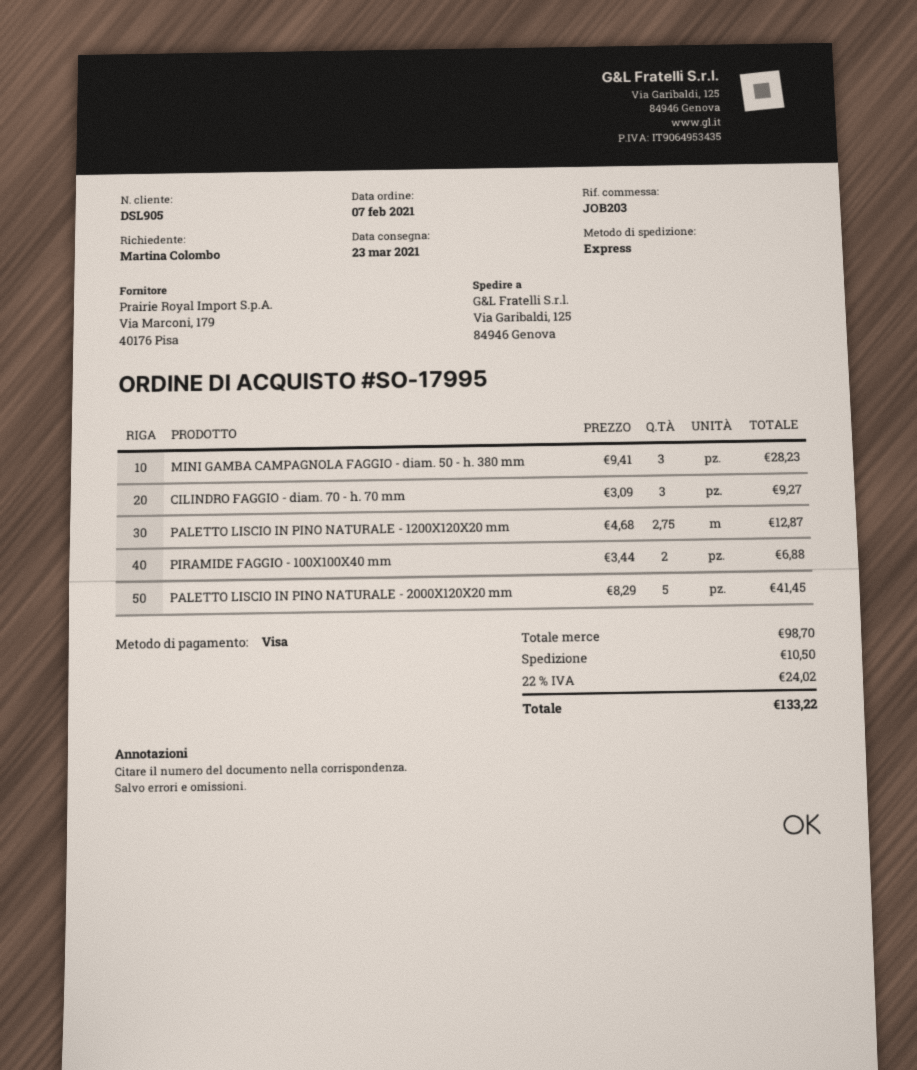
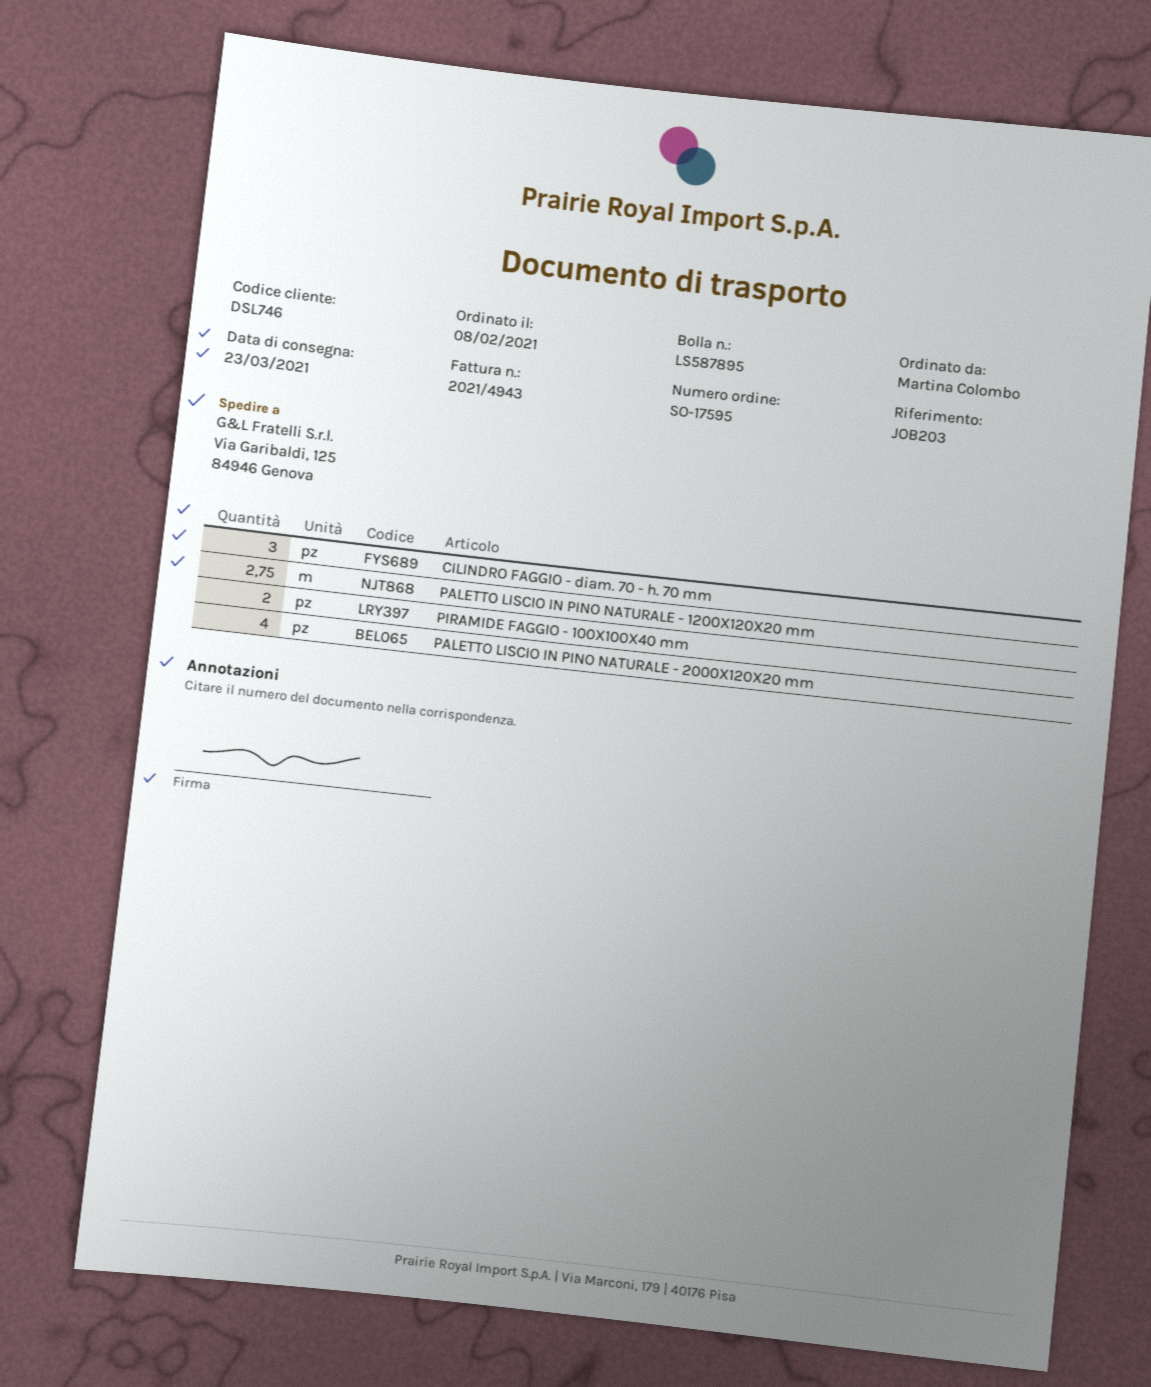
order number: SO-17995 -> SO-17595
order date: 2021-02-07 -> 2021-02-08
customer number: DSL905 -> DSL746
MINI GAMBA CAMPAGNOLA FAGGIO - diam. 50 - h. 380 mm: 3 -> none
PALETTO LISCIO IN PINO NATURALE - 2000X120X20 mm: 5 -> 4

